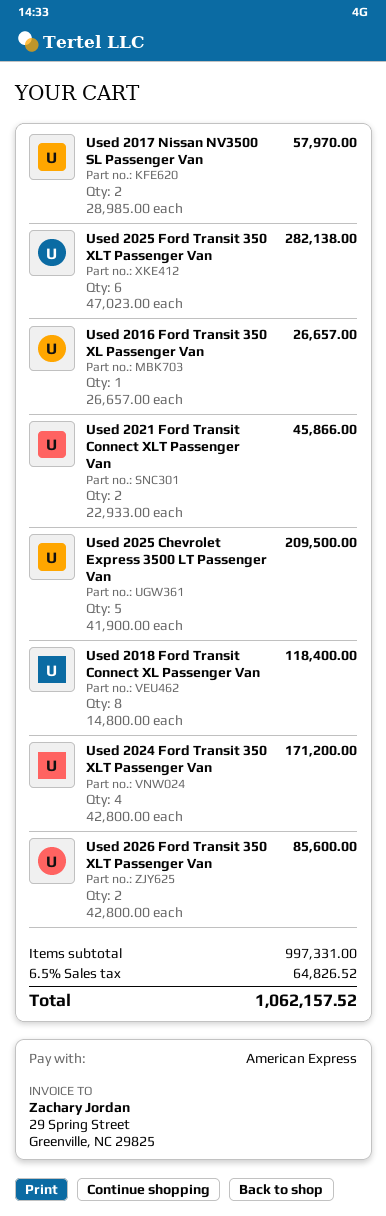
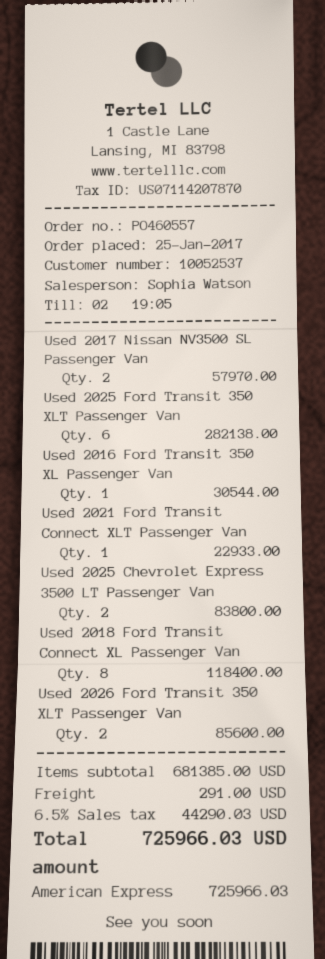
Used 2016 Ford Transit 350 XL Passenger Van: 1 for 26657.00 -> 1 for 30544.00
Used 2021 Ford Transit Connect XLT Passenger Van: 2 for 45866.00 -> 1 for 22933.00
Used 2025 Chevrolet Express 3500 LT Passenger Van: 5 for 209500.00 -> 2 for 83800.00
Used 2024 Ford Transit 350 XLT Passenger Van: 4 for 171200.00 -> none
subtotal: 997331.00 -> 681385.00
shipping: none -> 291.00
tax: 6.5% = 64826.52 -> 6.5% = 44290.03
total: 1062157.52 -> 725966.03

